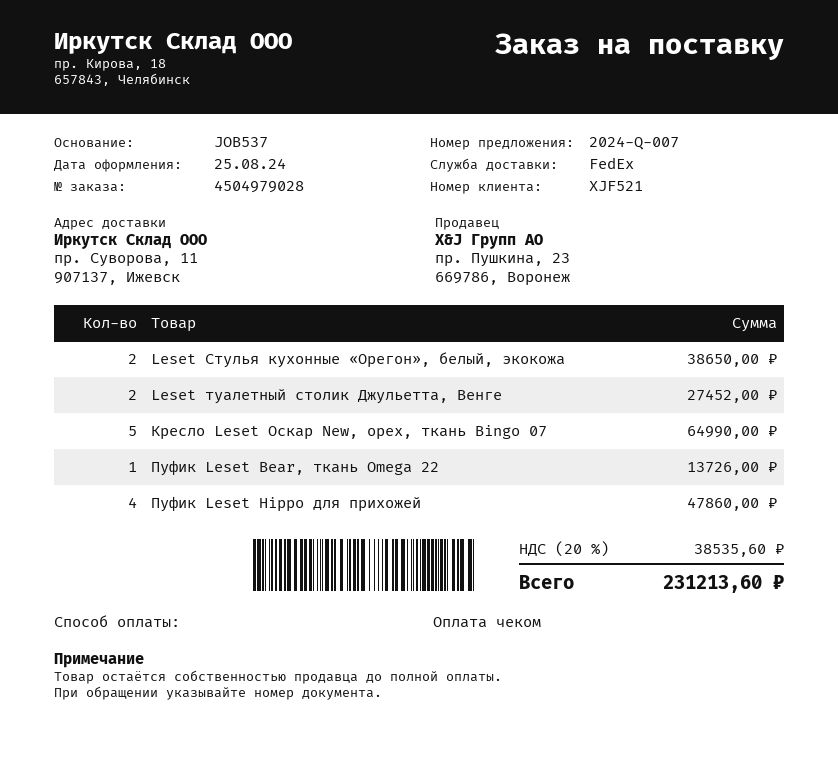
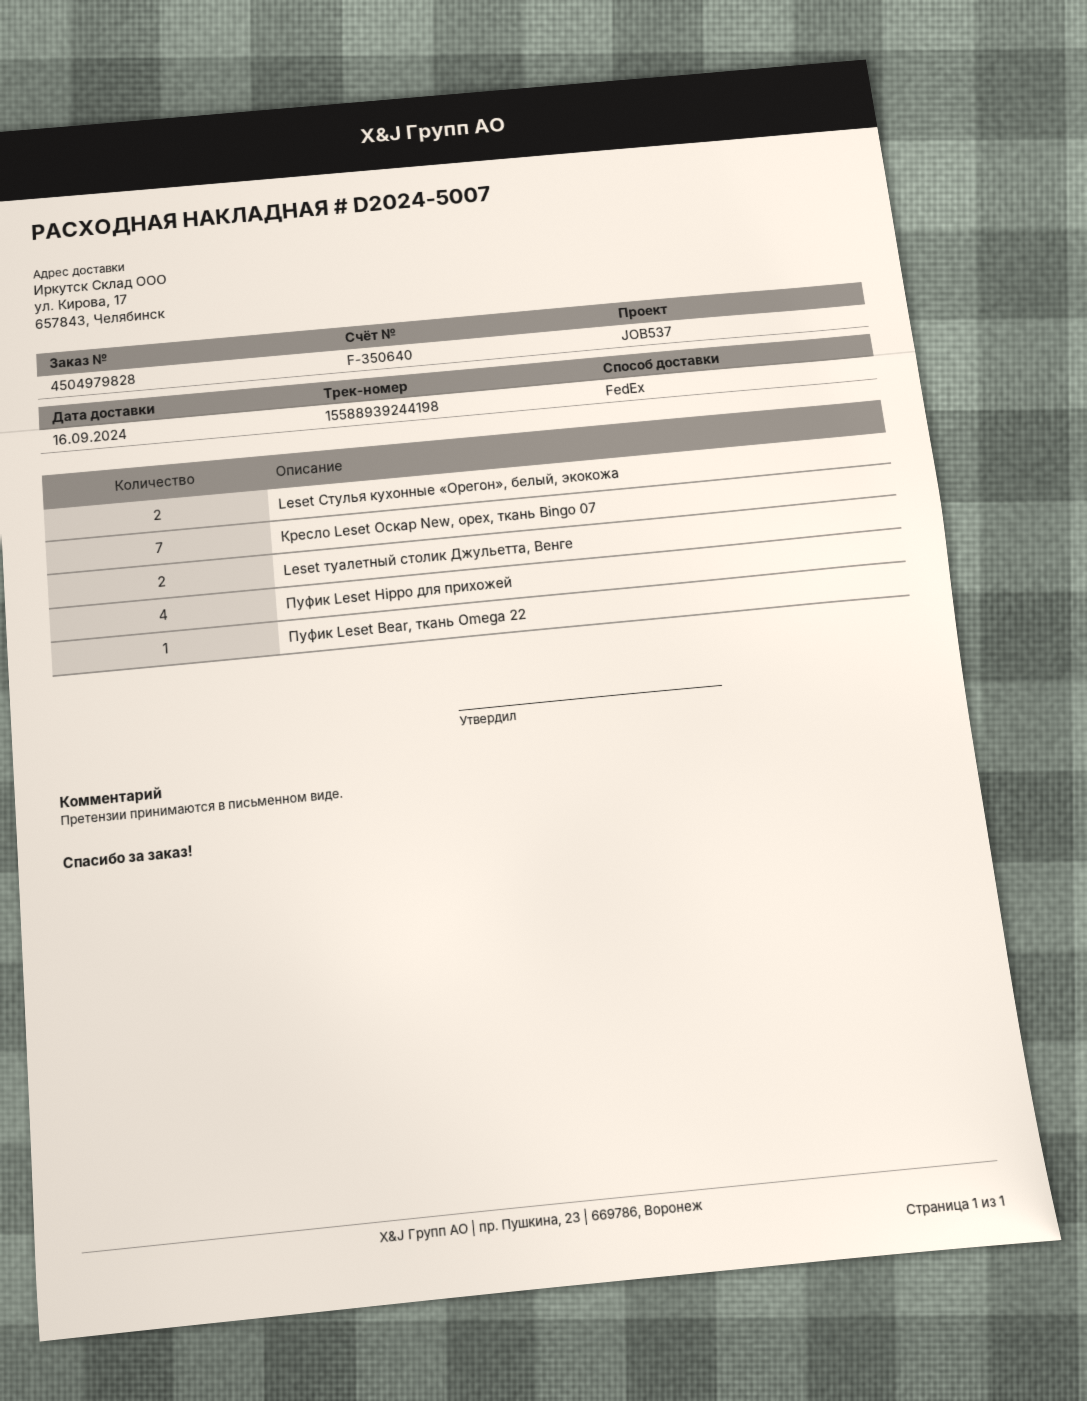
order number: 4504979028 -> 4504979828
ship to: пр. Суворова, 11, 907137, Ижевск -> ул. Кирова, 17, 657843, Челябинск
Кресло Leset Оскар New, орех, ткань Bingo 07: 5 -> 7

